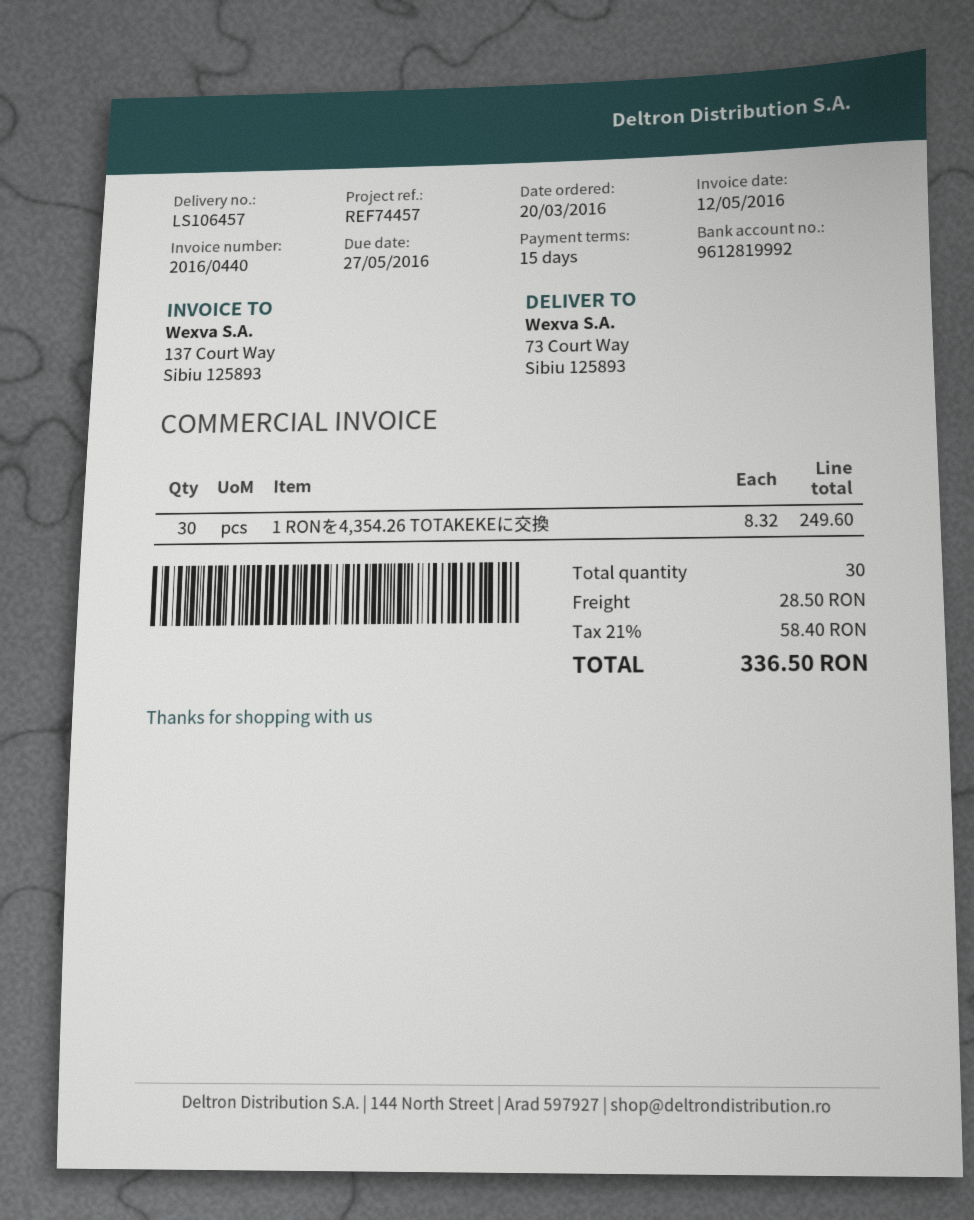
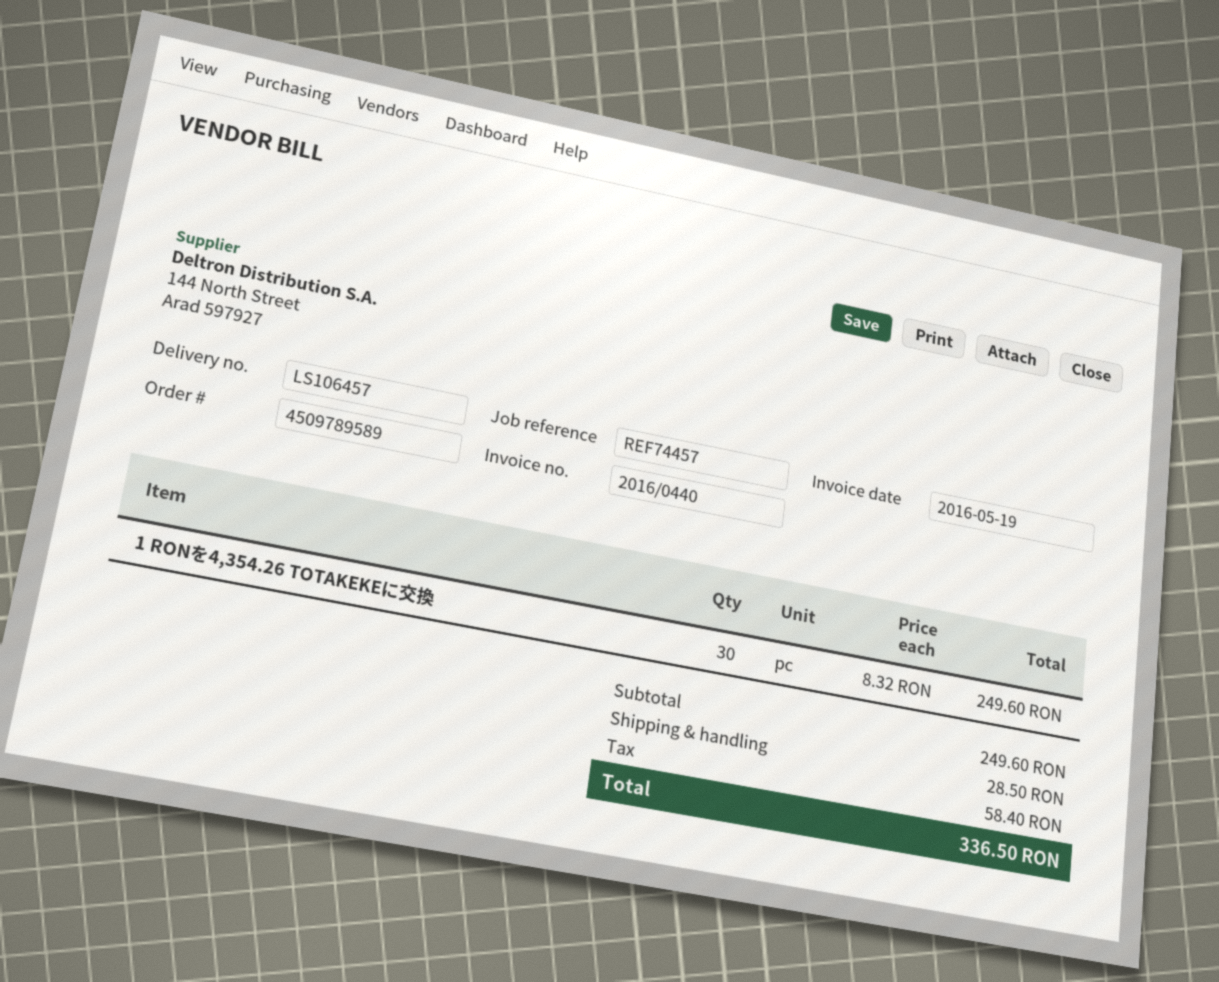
invoice date: 2016-05-12 -> 2016-05-19

